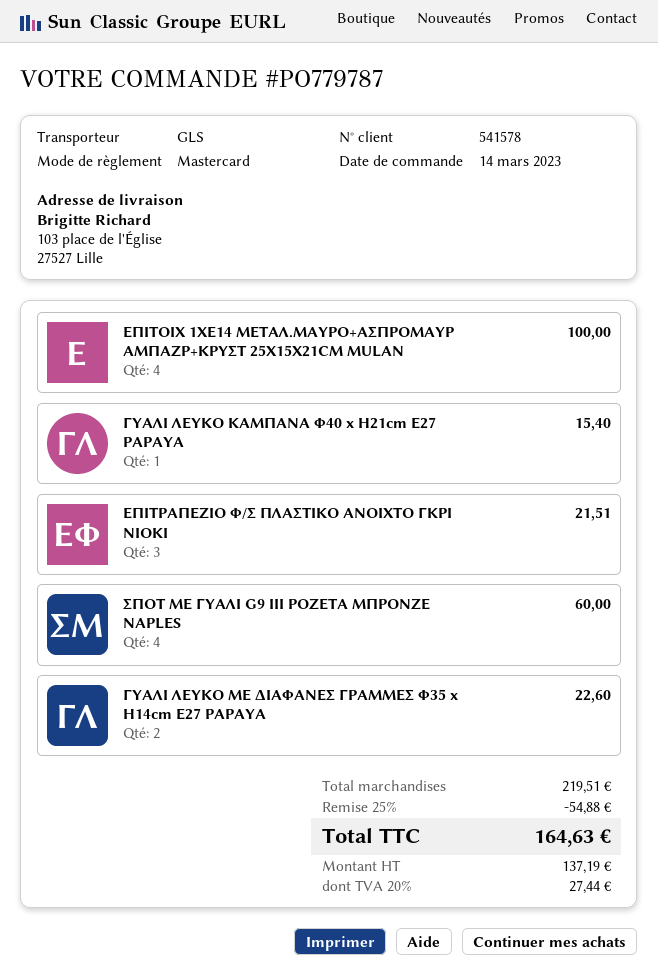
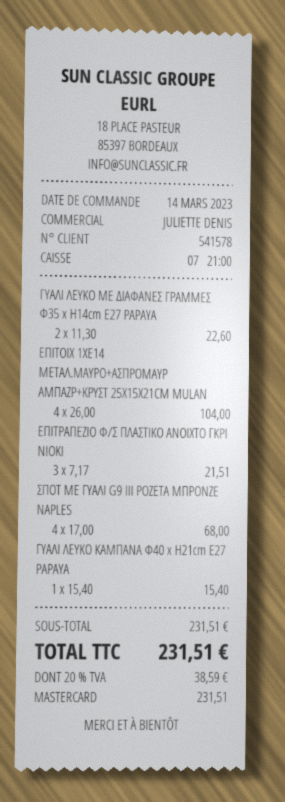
ΕΠΙΤΟΙΧ 1ΧΕ14 ΜΕΤΑΛ.ΜΑΥΡΟ+ΑΣΠΡΟΜΑΥΡ ΑΜΠΑΖΡ+ΚΡΥΣΤ 25Χ15Χ21CM MULAN: 4 for 100.00 -> 4 for 104.00
ΣΠΟΤ ΜΕ ΓΥΑΛΙ G9 III ΡΟΖΕΤΑ ΜΠΡΟΝΖΕ NAPLES: 4 for 60.00 -> 4 for 68.00
subtotal: 219.51 -> 231.51
discount: 25% = 54.88 -> none
tax: 20% = 27.44 -> 20% = 38.59
total: 164.63 -> 231.51

